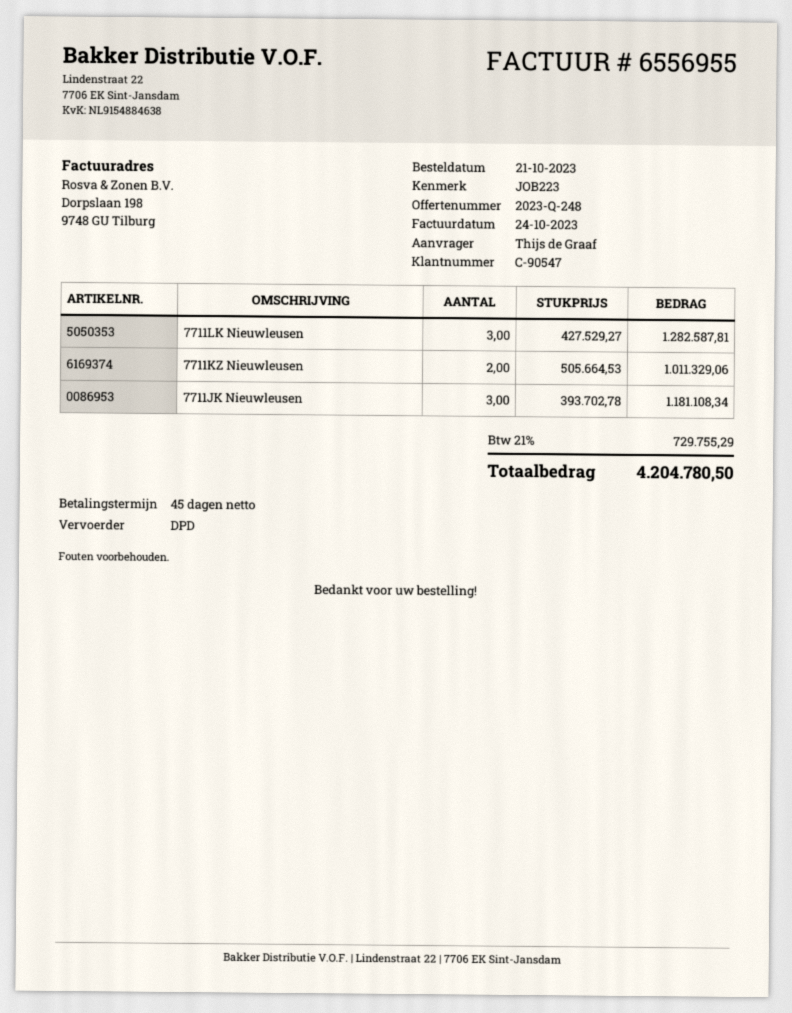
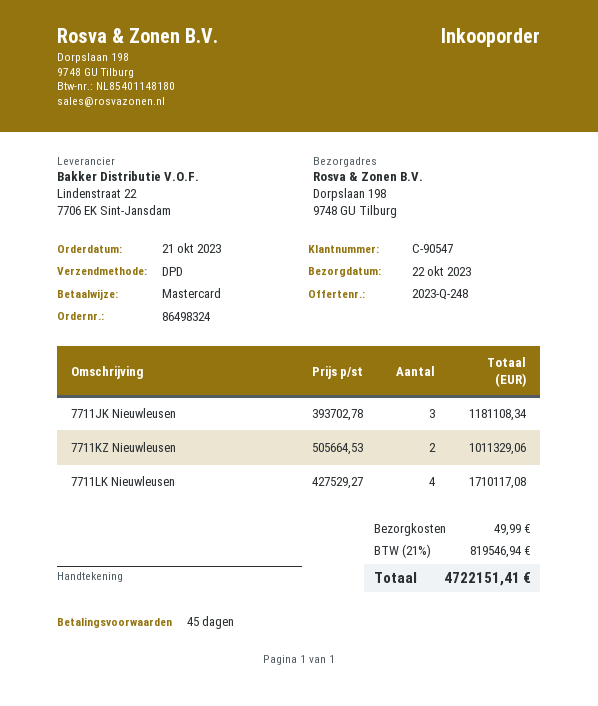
7711LK Nieuwleusen: 3 x 427529.27 = 1282587.81 -> 4 x 427529.27 = 1710117.08
shipping: none -> 49.99
tax: 21% = 729755.29 -> 21% = 819546.94
total: 4204780.50 -> 4722151.41

